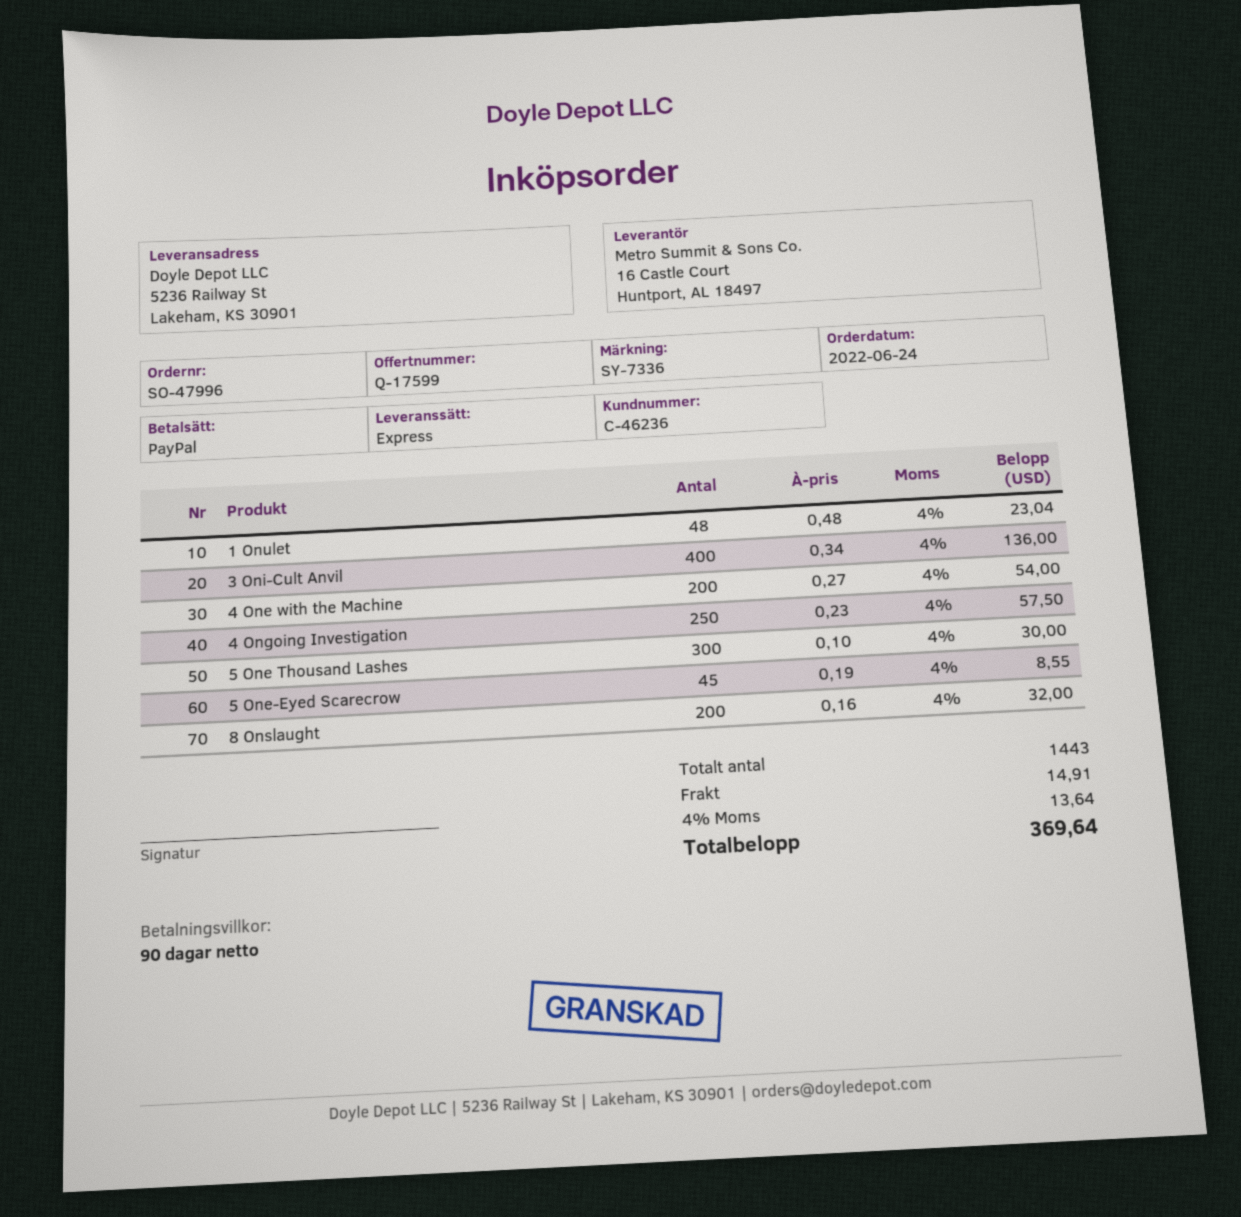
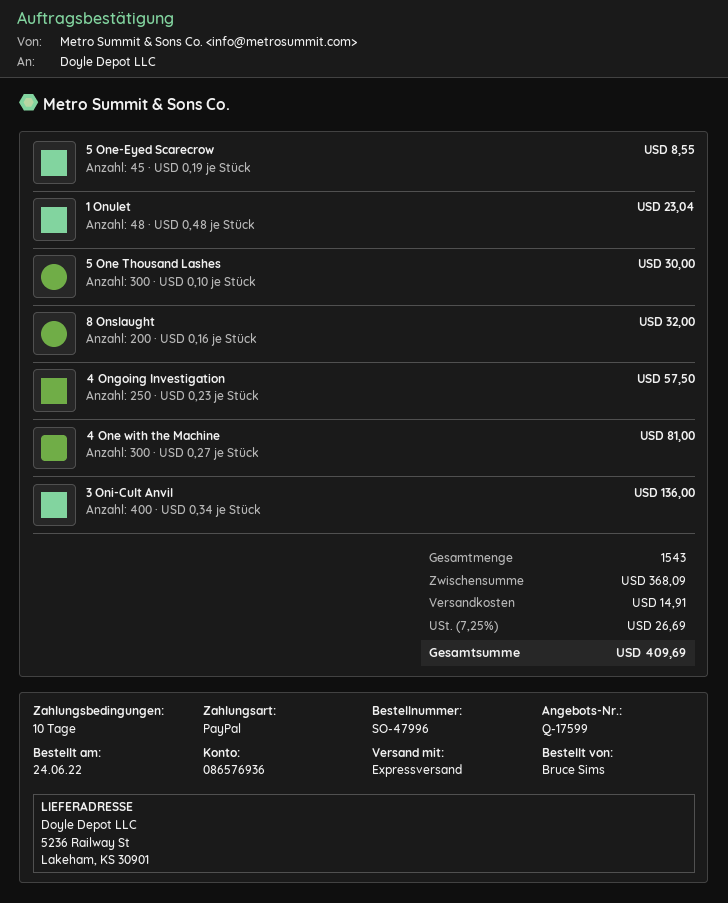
payment terms: 90 days -> 10 days
4 One with the Machine: 200 x 0.27 = 54.00 -> 300 x 0.27 = 81.00
total quantity: 1443 -> 1543
tax: 4% = 13.64 -> 7.25% = 26.69
total: 369.64 -> 409.69

